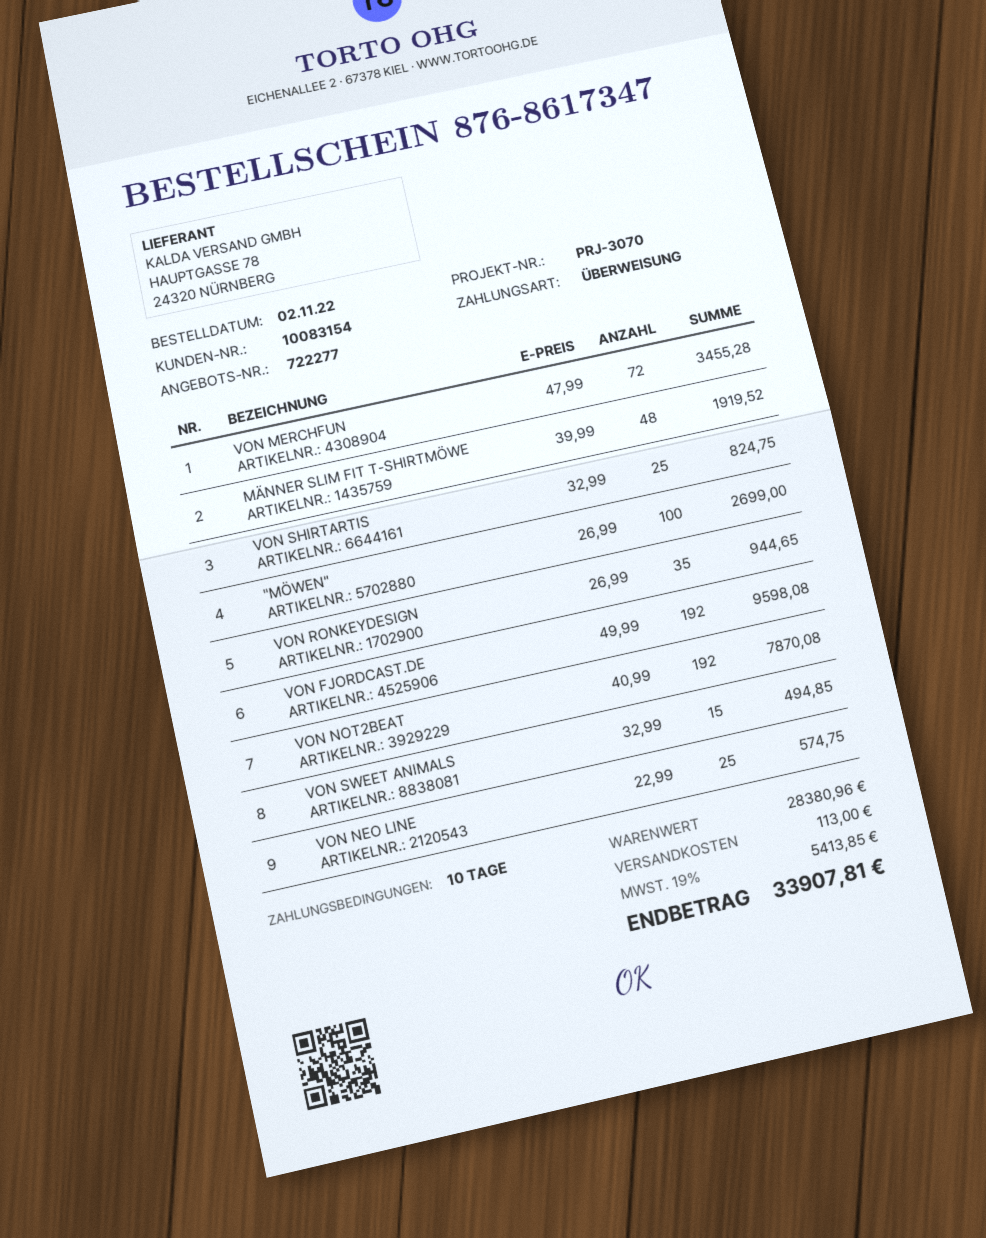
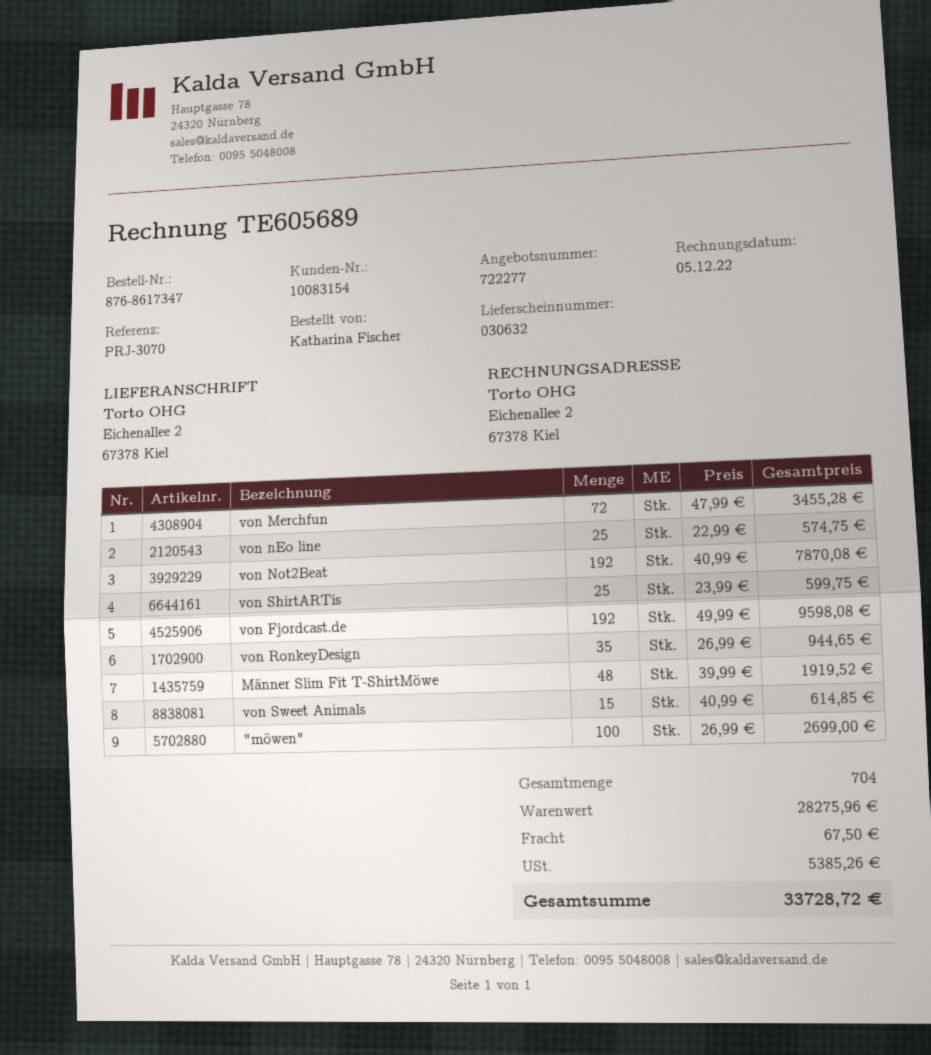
VON SHIRTARTIS: 25 x 32.99 = 824.75 -> 25 x 23.99 = 599.75
VON SWEET ANIMALS: 15 x 32.99 = 494.85 -> 15 x 40.99 = 614.85
subtotal: 28380.96 -> 28275.96
shipping: 113.00 -> 67.50
tax: 5413.85 -> 5385.26
total: 33907.81 -> 33728.72

